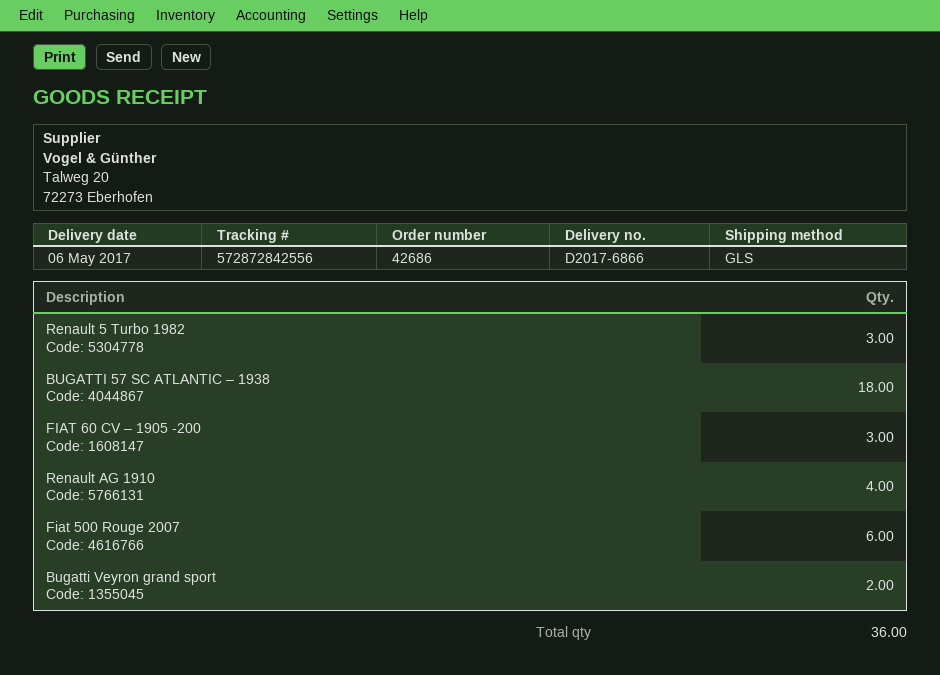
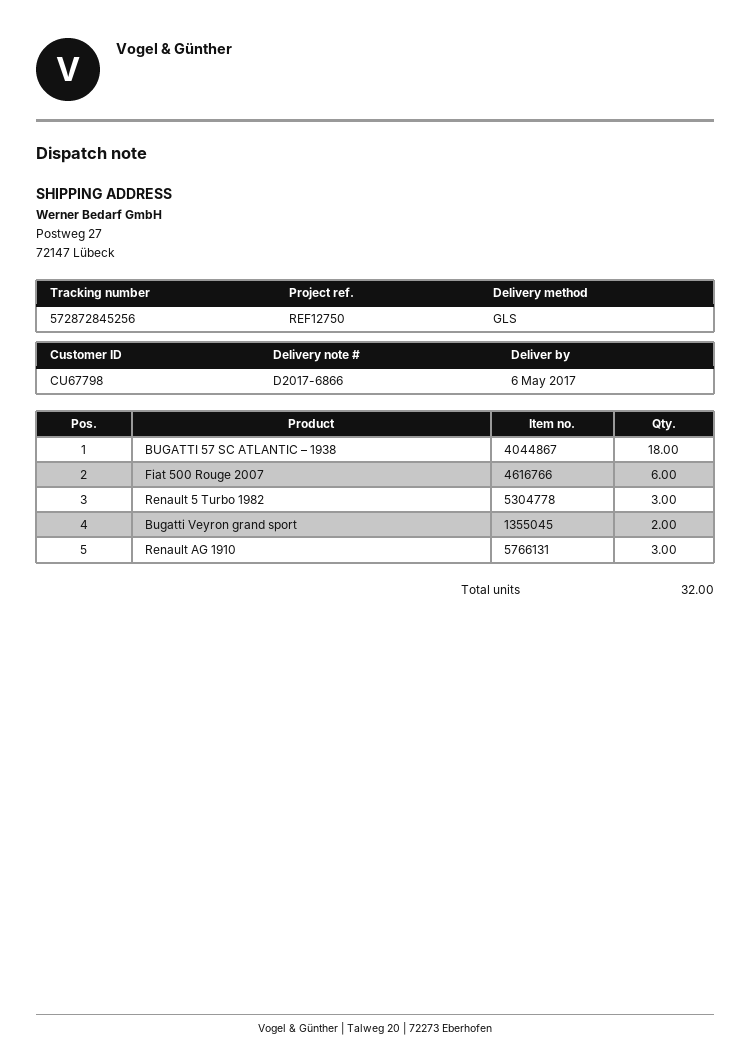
tracking number: 572872842556 -> 572872845256
FIAT 60 CV – 1905 -200: 3 -> none
Renault AG 1910: 4 -> 3
total quantity: 36 -> 32

